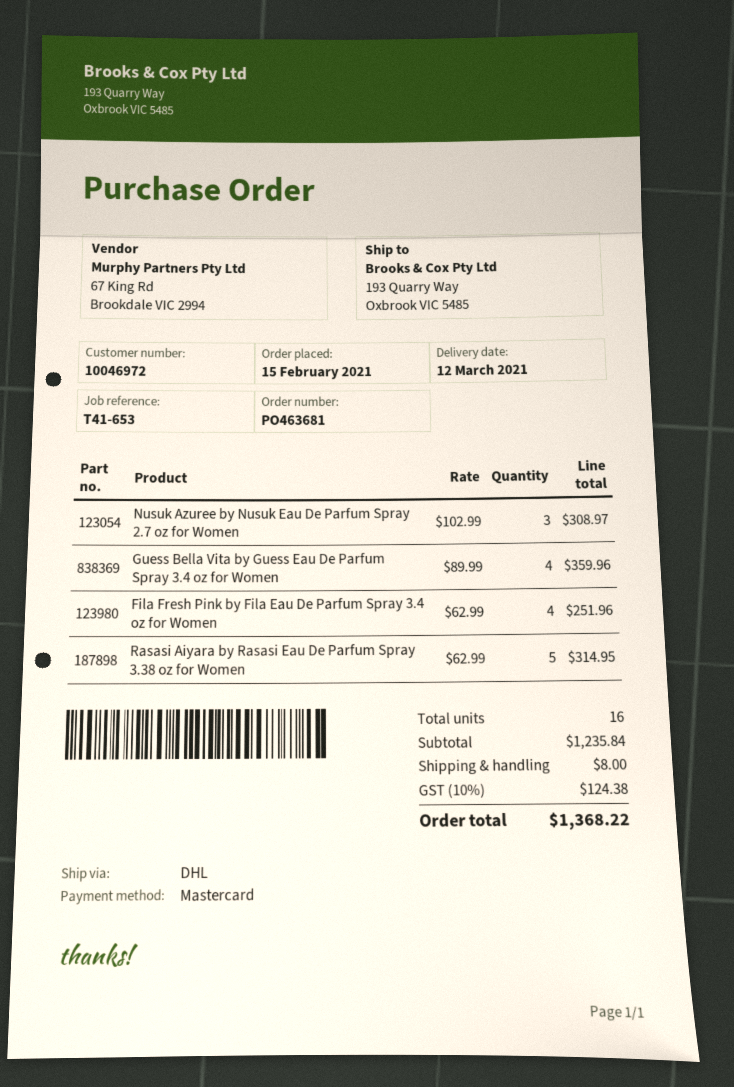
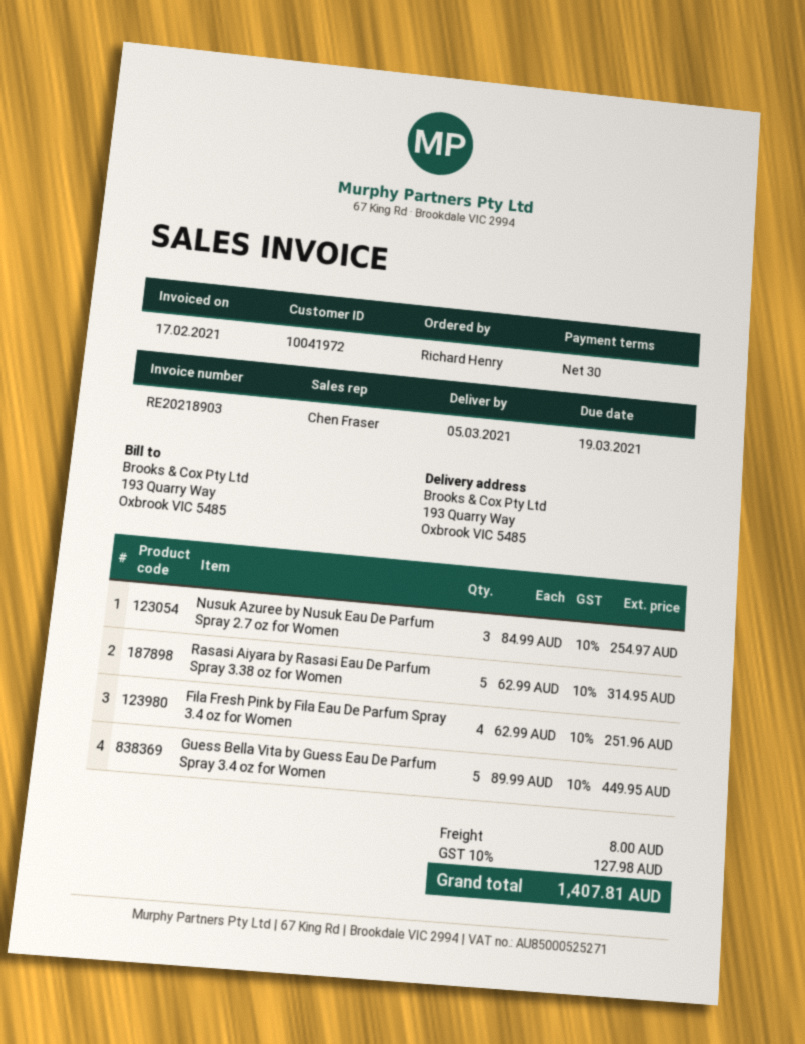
delivery date: 2021-03-12 -> 2021-03-05
customer number: 10046972 -> 10041972
Nusuk Azuree by Nusuk Eau De Parfum Spray 2.7 oz for Women: 3 x 102.99 = 308.97 -> 3 x 84.99 = 254.97
Guess Bella Vita by Guess Eau De Parfum Spray 3.4 oz for Women: 4 x 89.99 = 359.96 -> 5 x 89.99 = 449.95
tax: 10% = 124.38 -> 10% = 127.98
total: 1368.22 -> 1407.81

